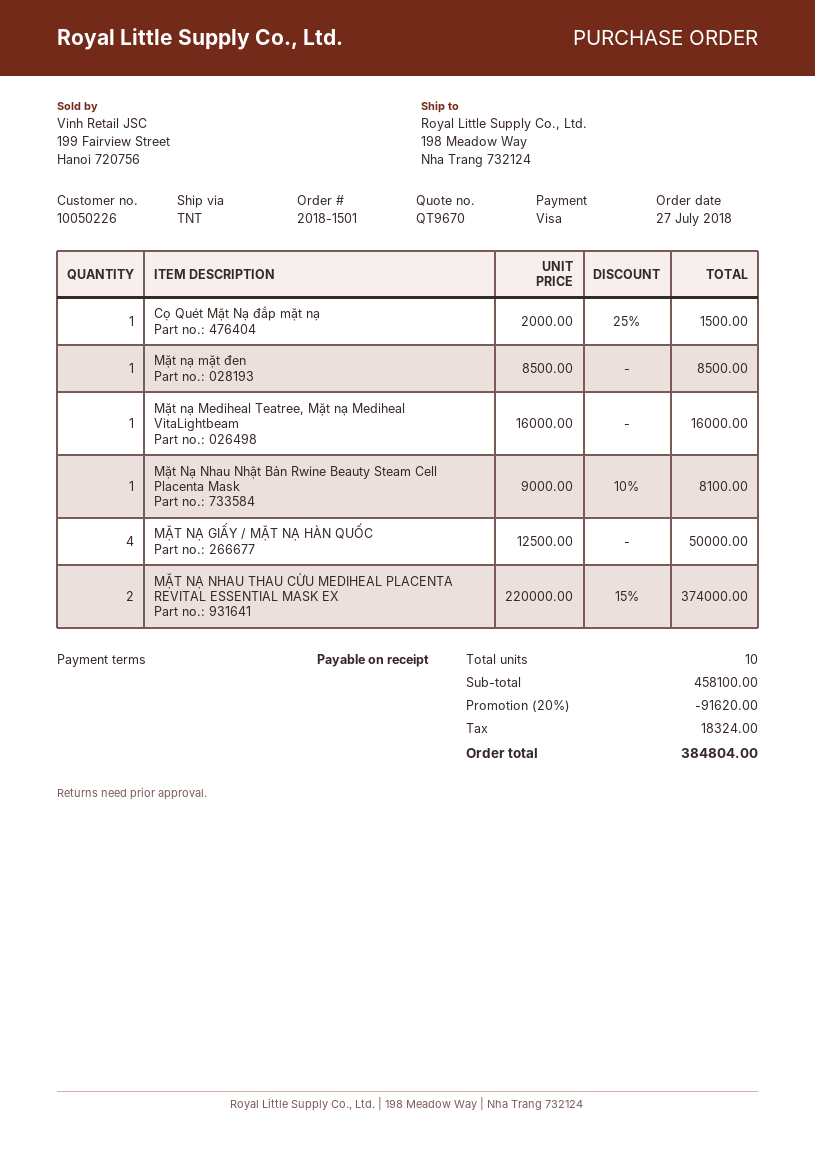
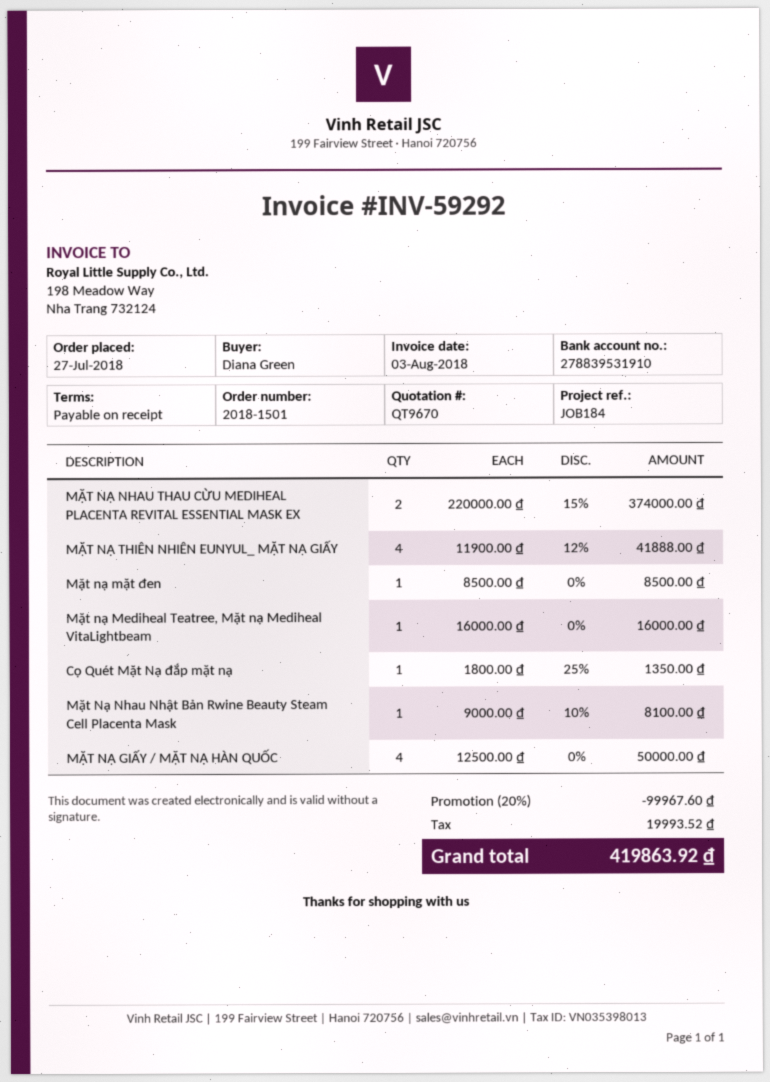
Cọ Quét Mặt Nạ đắp mặt nạ: 1 x 2000.00 - 25% = 1500.00 -> 1 x 1800.00 - 25% = 1350.00
MẶT NẠ THIÊN NHIÊN EUNYUL_ MẶT NẠ GIẤY: none -> 4 x 11900.00 - 12% = 41888.00
discount: 20% = 91620.00 -> 20% = 99967.60
tax: 18324.00 -> 19993.52
total: 384804.00 -> 419863.92

